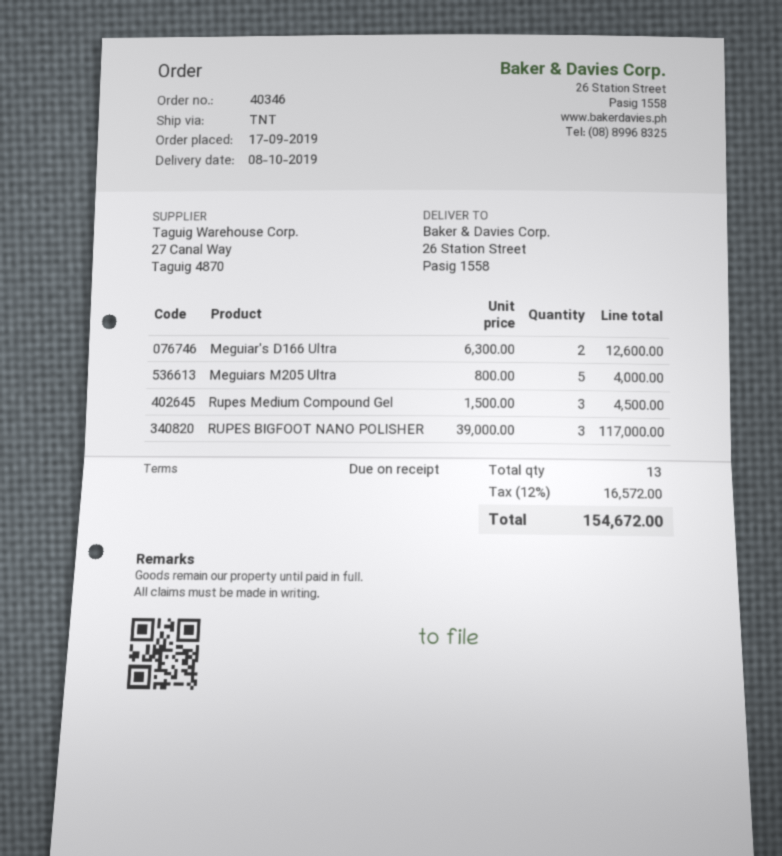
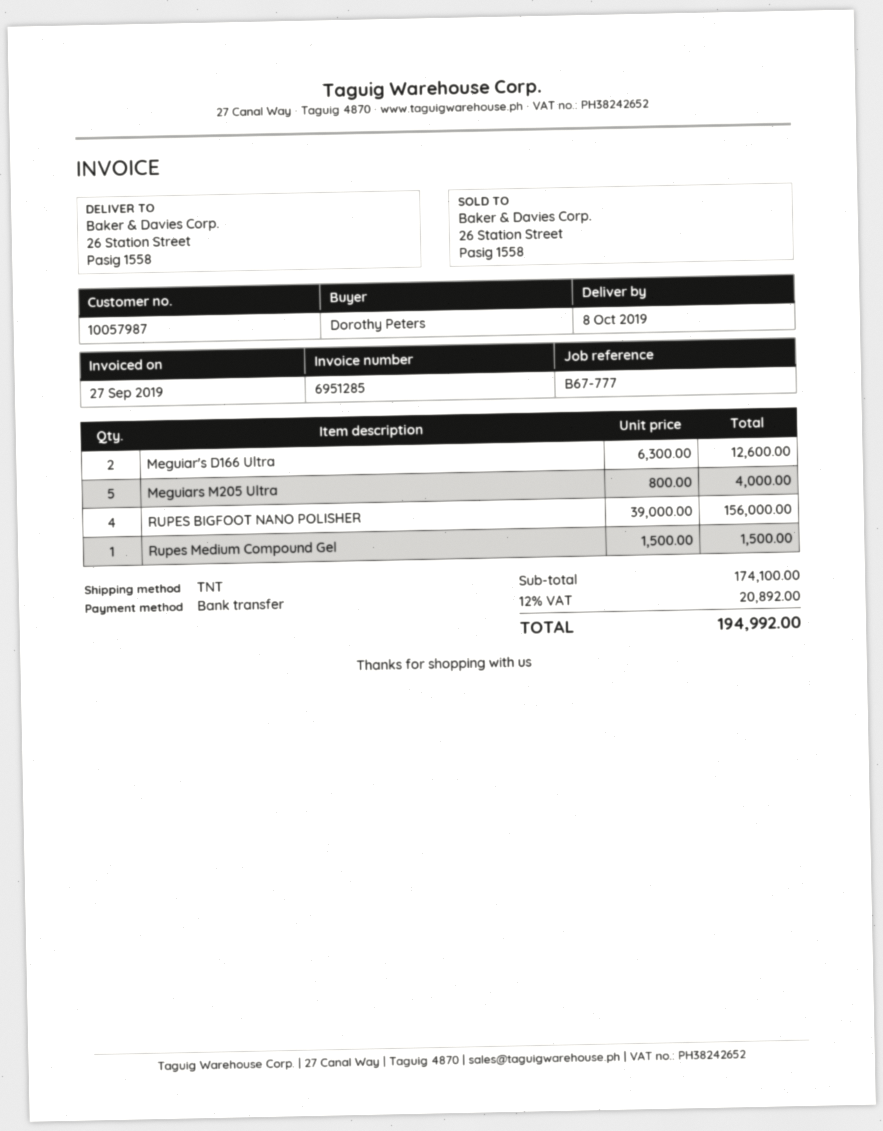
Rupes Medium Compound Gel: 3 x 1500.00 = 4500.00 -> 1 x 1500.00 = 1500.00
RUPES BIGFOOT NANO POLISHER: 3 x 39000.00 = 117000.00 -> 4 x 39000.00 = 156000.00
tax: 12% = 16572.00 -> 12% = 20892.00
total: 154672.00 -> 194992.00

